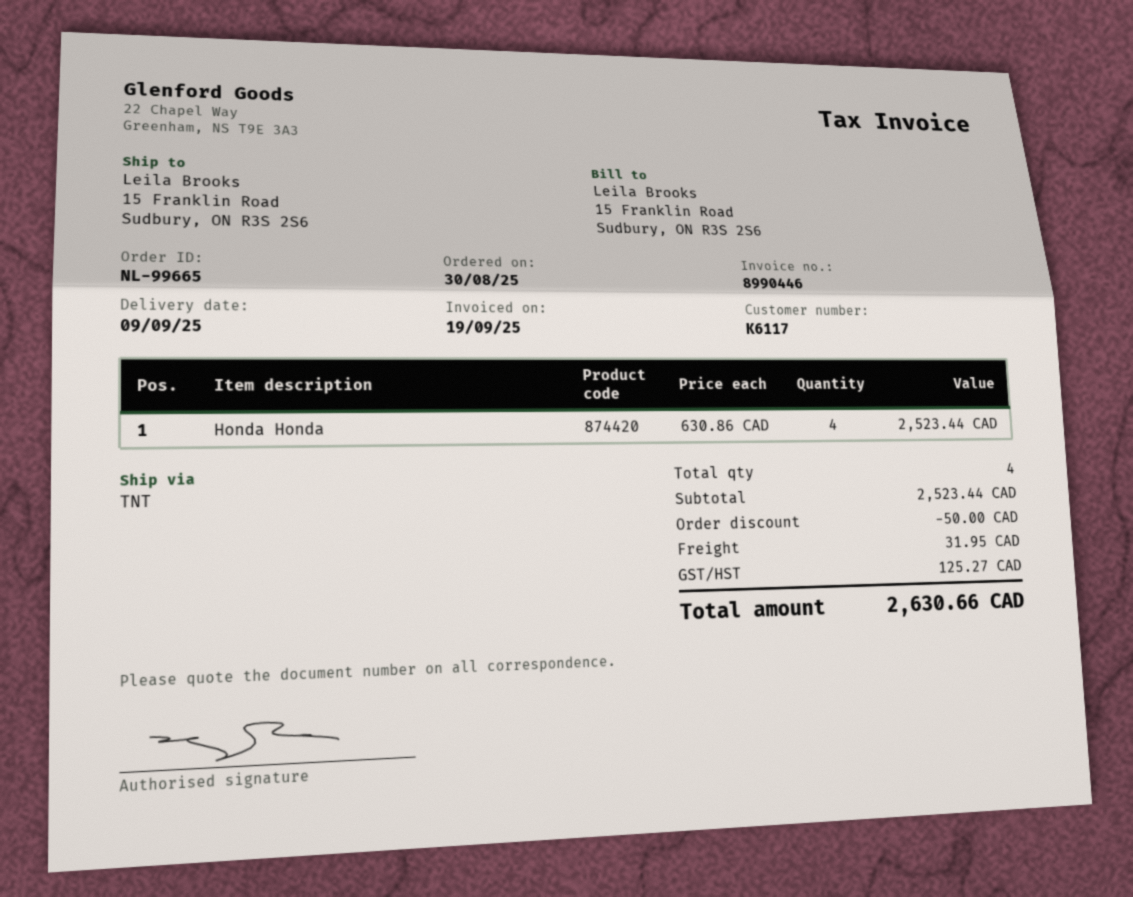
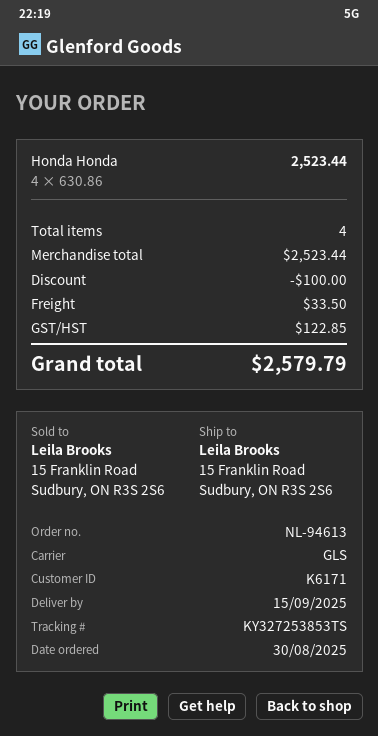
order number: NL-99665 -> NL-94613
delivery date: 2025-09-09 -> 2025-09-15
customer number: K6117 -> K6171
shipping method: TNT -> GLS
discount: 50.00 -> 100.00
shipping: 31.95 -> 33.50
tax: 125.27 -> 122.85
total: 2630.66 -> 2579.79

